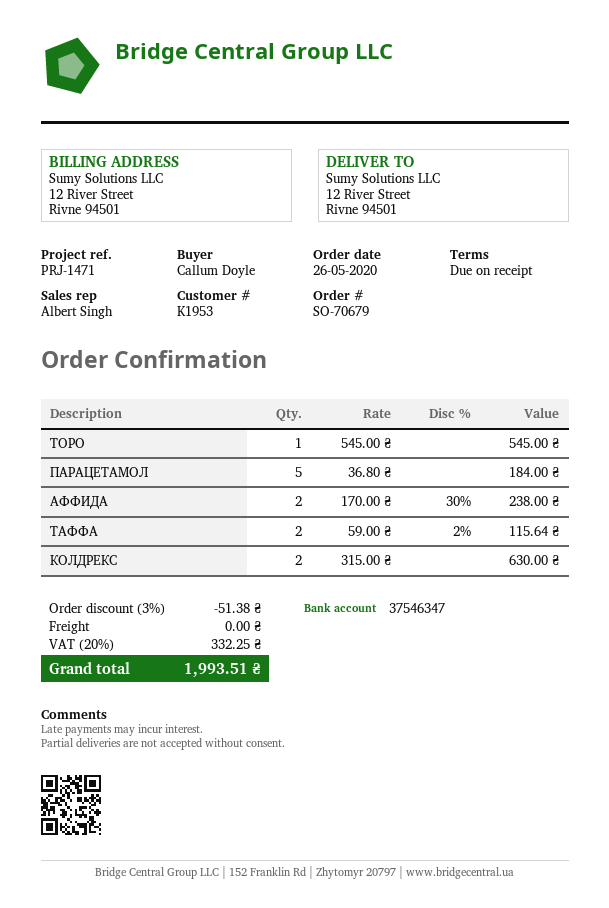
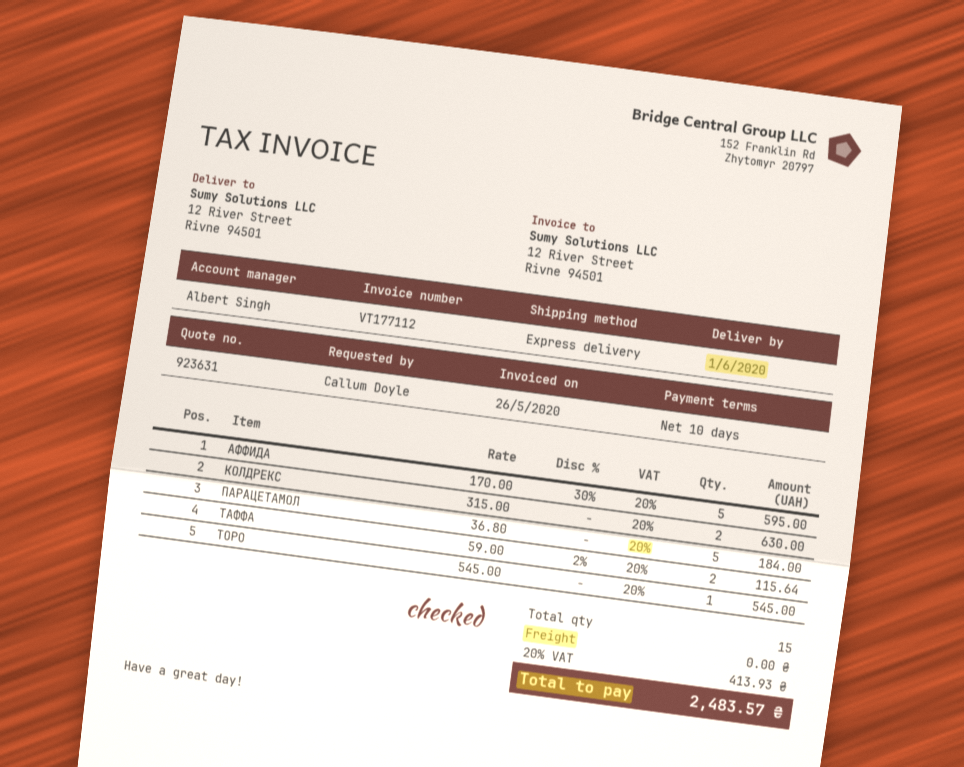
payment terms: on receipt -> 10 days
АФФИДА: 2 x 170.00 - 30% = 238.00 -> 5 x 170.00 - 30% = 595.00
discount: 3% = 51.38 -> none
tax: 20% = 332.25 -> 20% = 413.93
total: 1993.51 -> 2483.57

